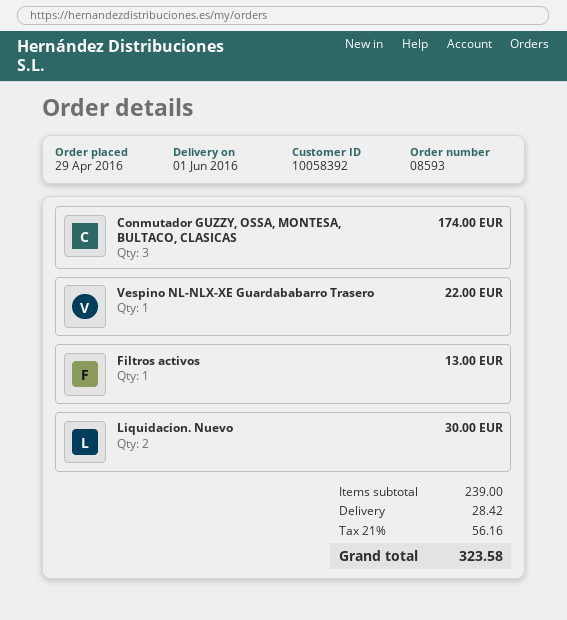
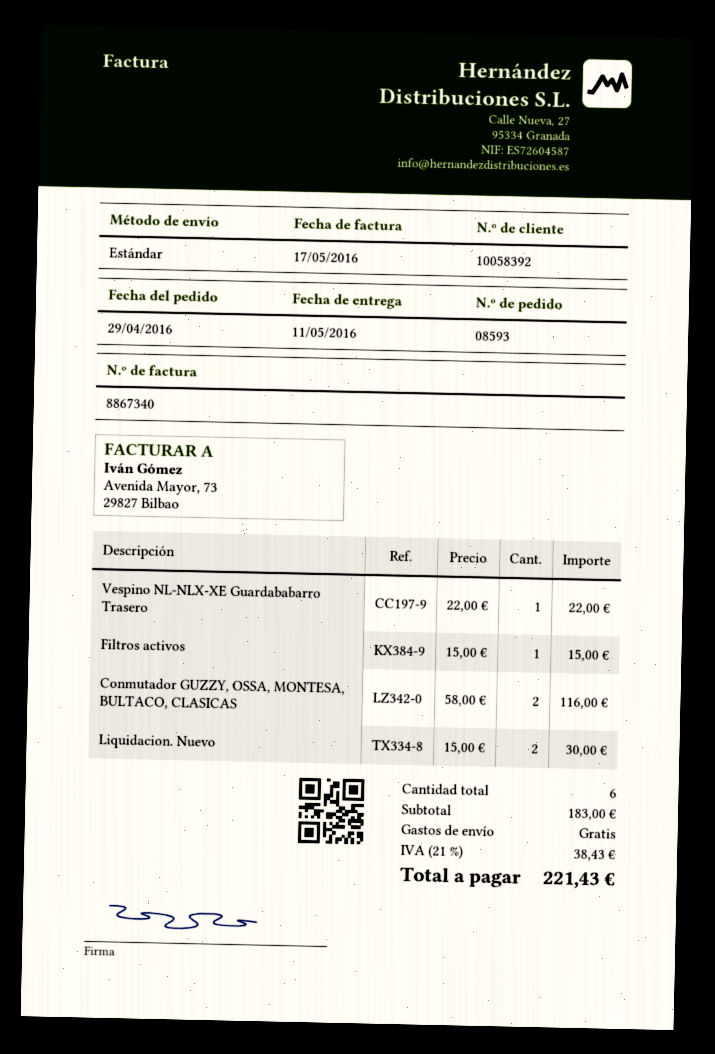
delivery date: 2016-06-01 -> 2016-05-11
Conmutador GUZZY, OSSA, MONTESA, BULTACO, CLASICAS: 3 for 174.00 -> 2 for 116.00
Filtros activos: 1 for 13.00 -> 1 for 15.00
subtotal: 239.00 -> 183.00
shipping: 28.42 -> 0.00
tax: 21% = 56.16 -> 21% = 38.43
total: 323.58 -> 221.43

